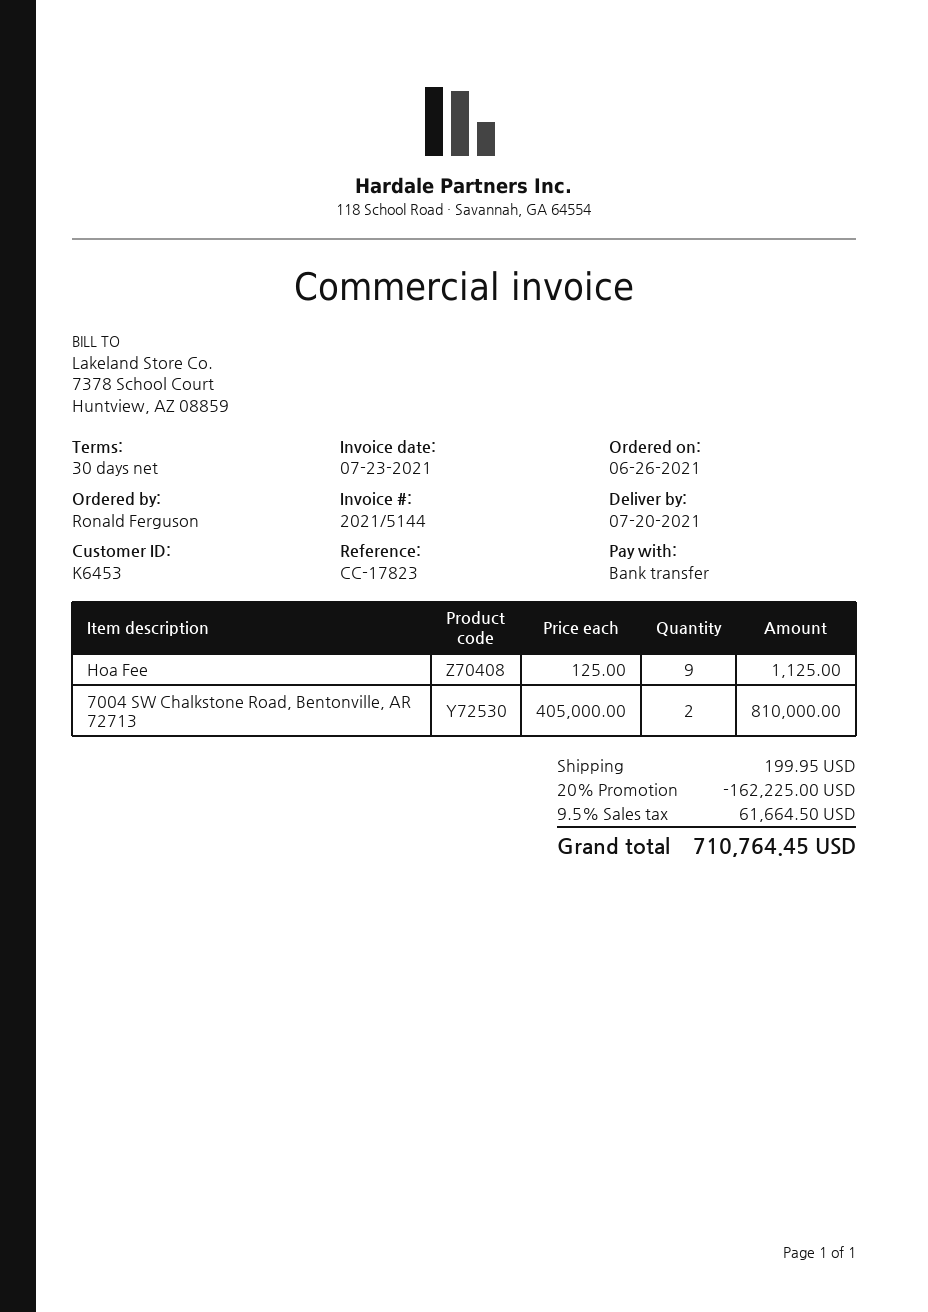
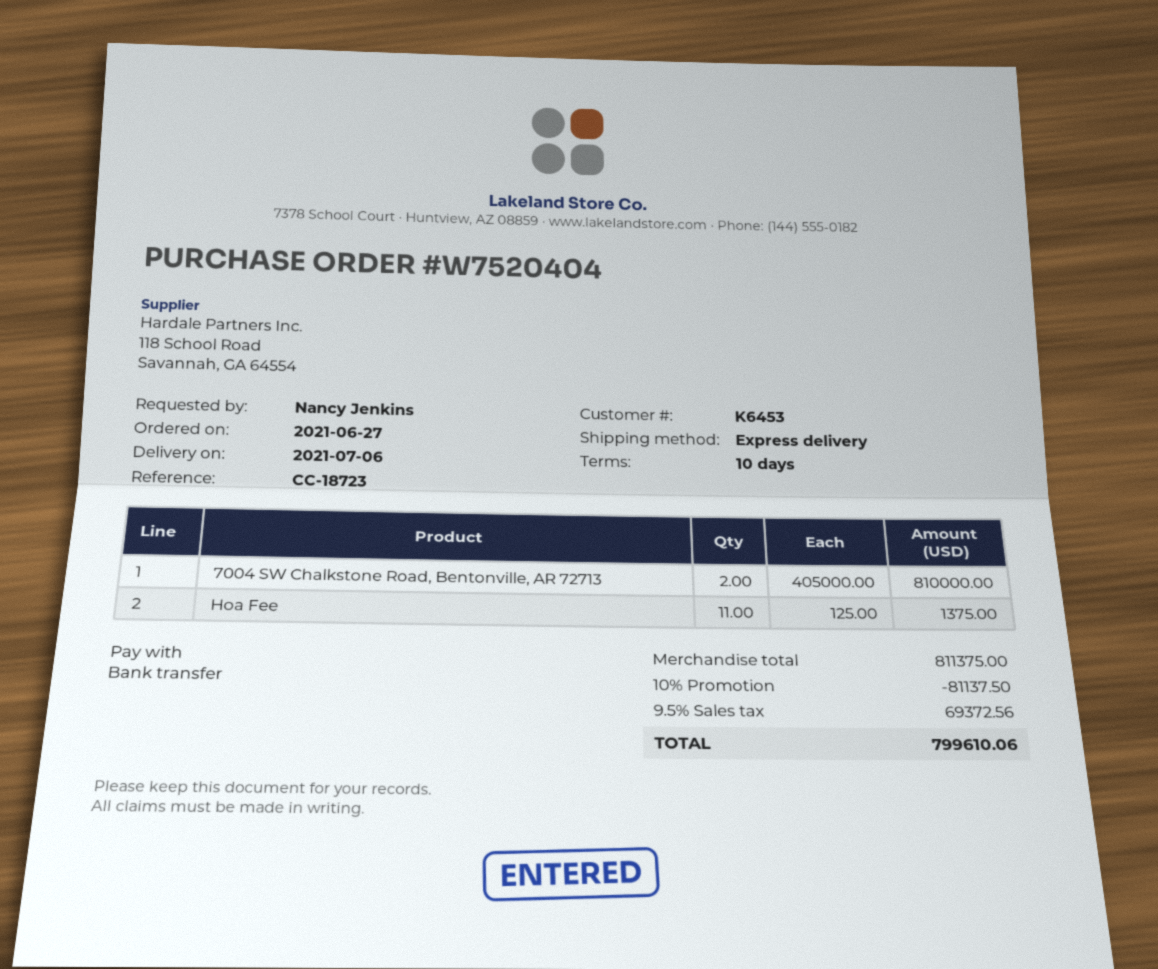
order date: 2021-06-26 -> 2021-06-27
delivery date: 2021-07-20 -> 2021-07-06
payment terms: 30 days -> 10 days
reference: CC-17823 -> CC-18723
ordered by: Ronald Ferguson -> Nancy Jenkins
Hoa Fee: 9 x 125.00 = 1125.00 -> 11 x 125.00 = 1375.00
discount: 20% = 162225.00 -> 10% = 81137.50
shipping: 199.95 -> none
tax: 9.5% = 61664.50 -> 9.5% = 69372.56
total: 710764.45 -> 799610.06

